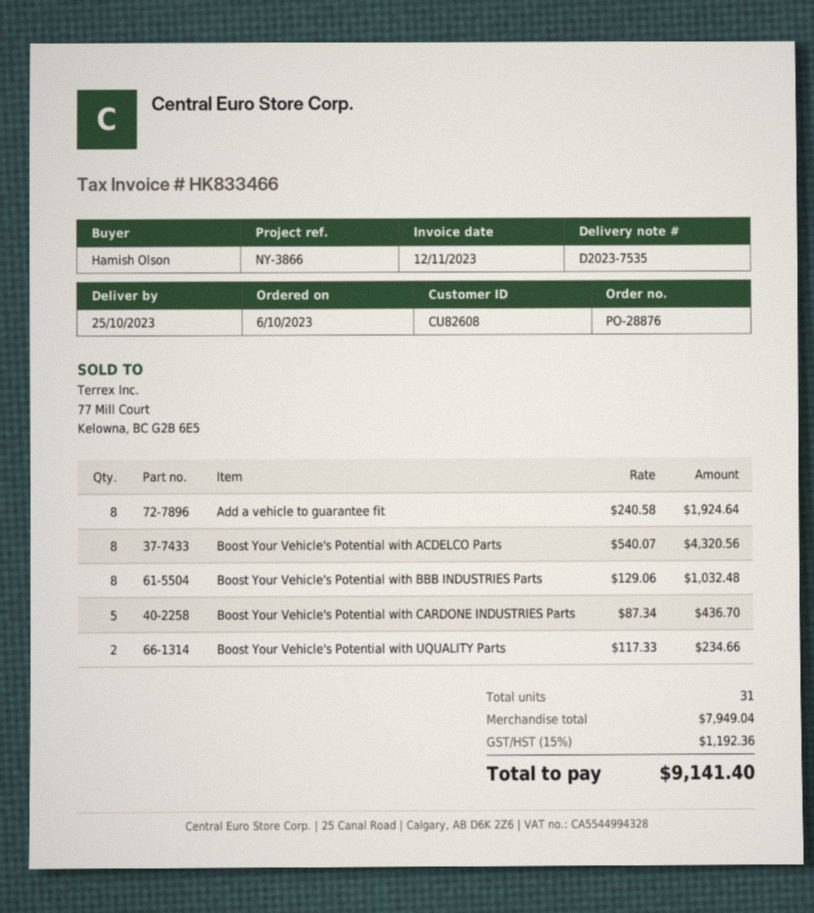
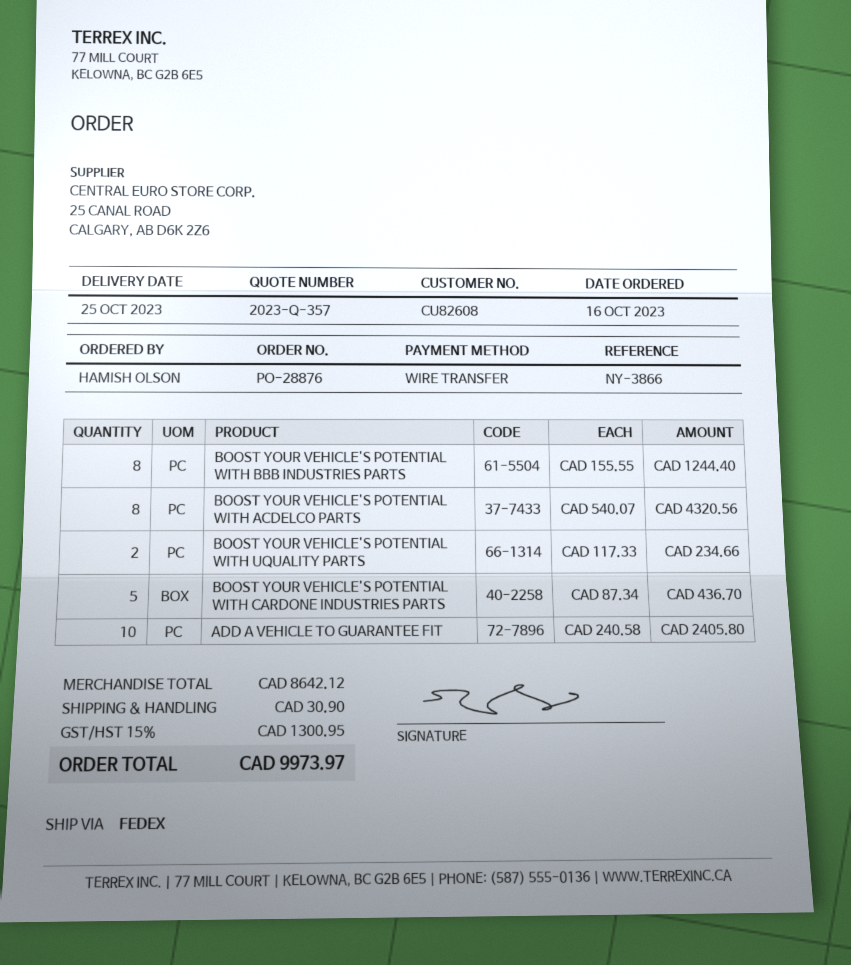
order date: 2023-10-06 -> 2023-10-16
Add a vehicle to guarantee fit: 8 x 240.58 = 1924.64 -> 10 x 240.58 = 2405.80
Boost Your Vehicle's Potential with BBB INDUSTRIES Parts: 8 x 129.06 = 1032.48 -> 8 x 155.55 = 1244.40
subtotal: 7949.04 -> 8642.12
shipping: none -> 30.90
tax: 15% = 1192.36 -> 15% = 1300.95
total: 9141.40 -> 9973.97

